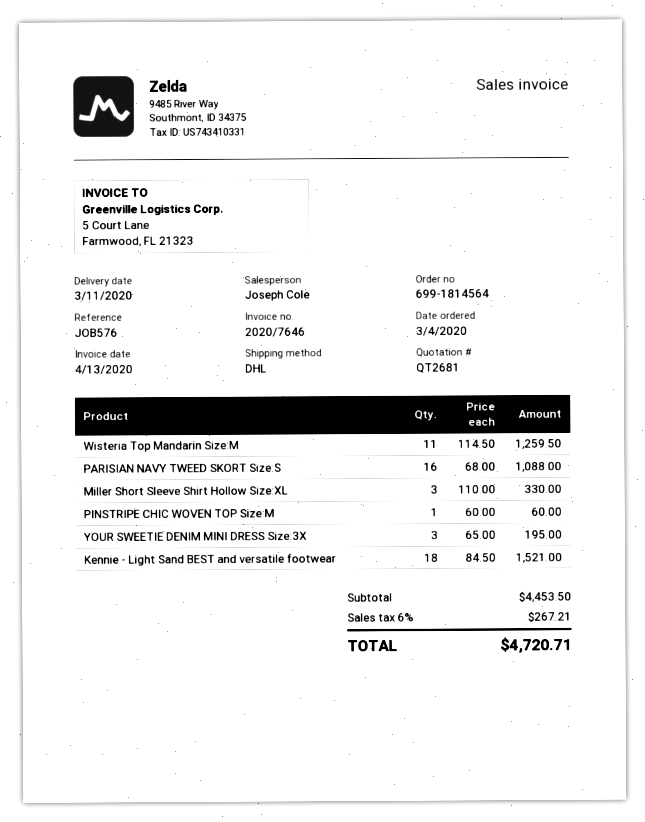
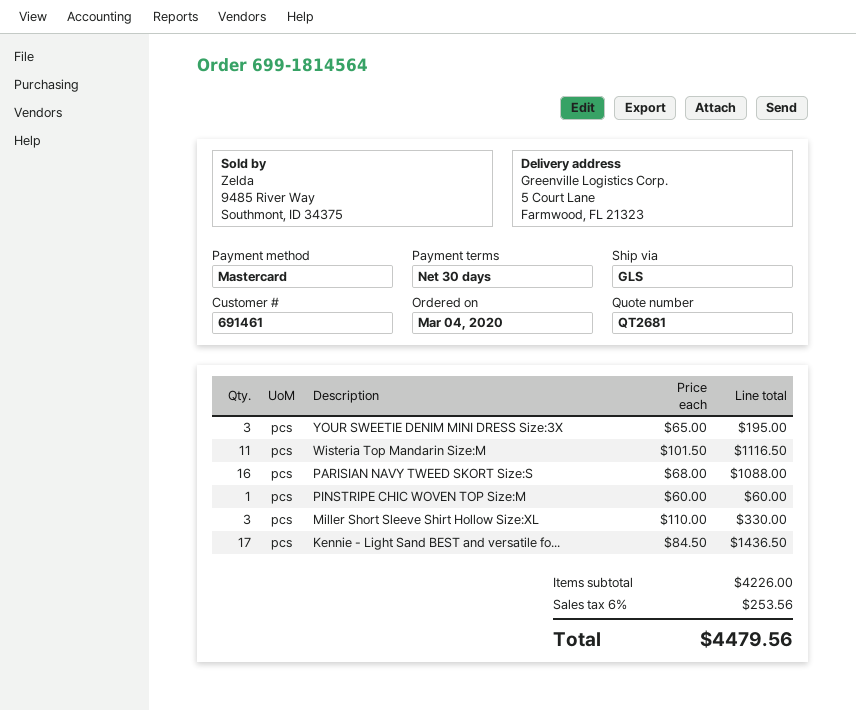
shipping method: DHL -> GLS
Wisteria Top Mandarin Size:M: 11 x 114.50 = 1259.50 -> 11 x 101.50 = 1116.50
Kennie - Light Sand BEST and versatile footwear: 18 x 84.50 = 1521.00 -> 17 x 84.50 = 1436.50
subtotal: 4453.50 -> 4226.00
tax: 6% = 267.21 -> 6% = 253.56
total: 4720.71 -> 4479.56

